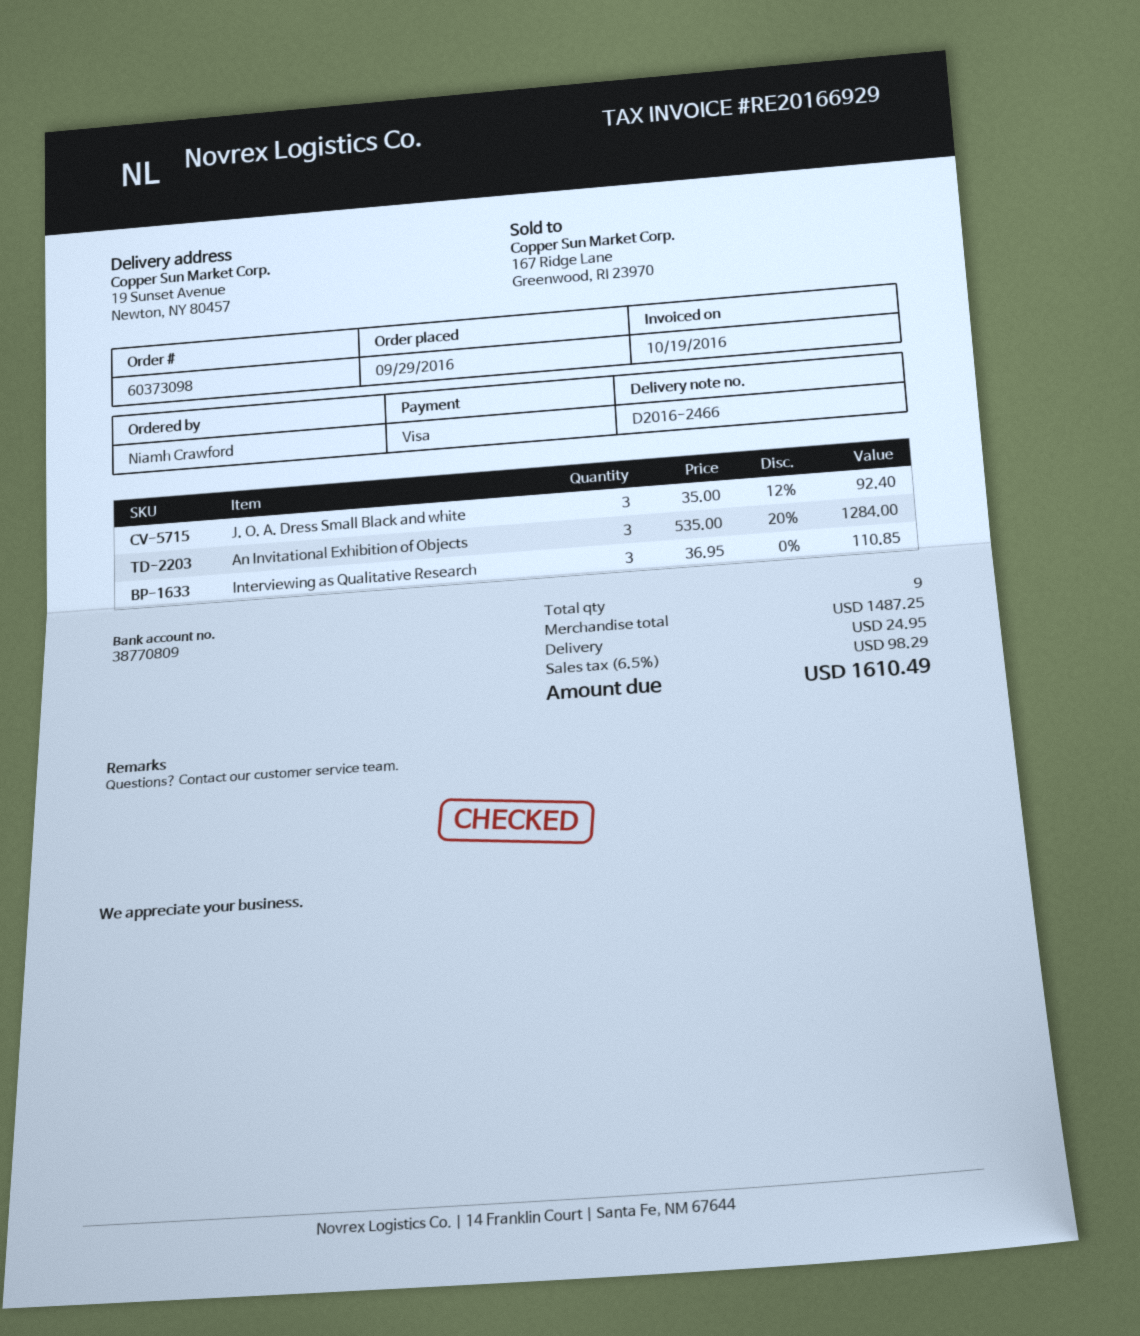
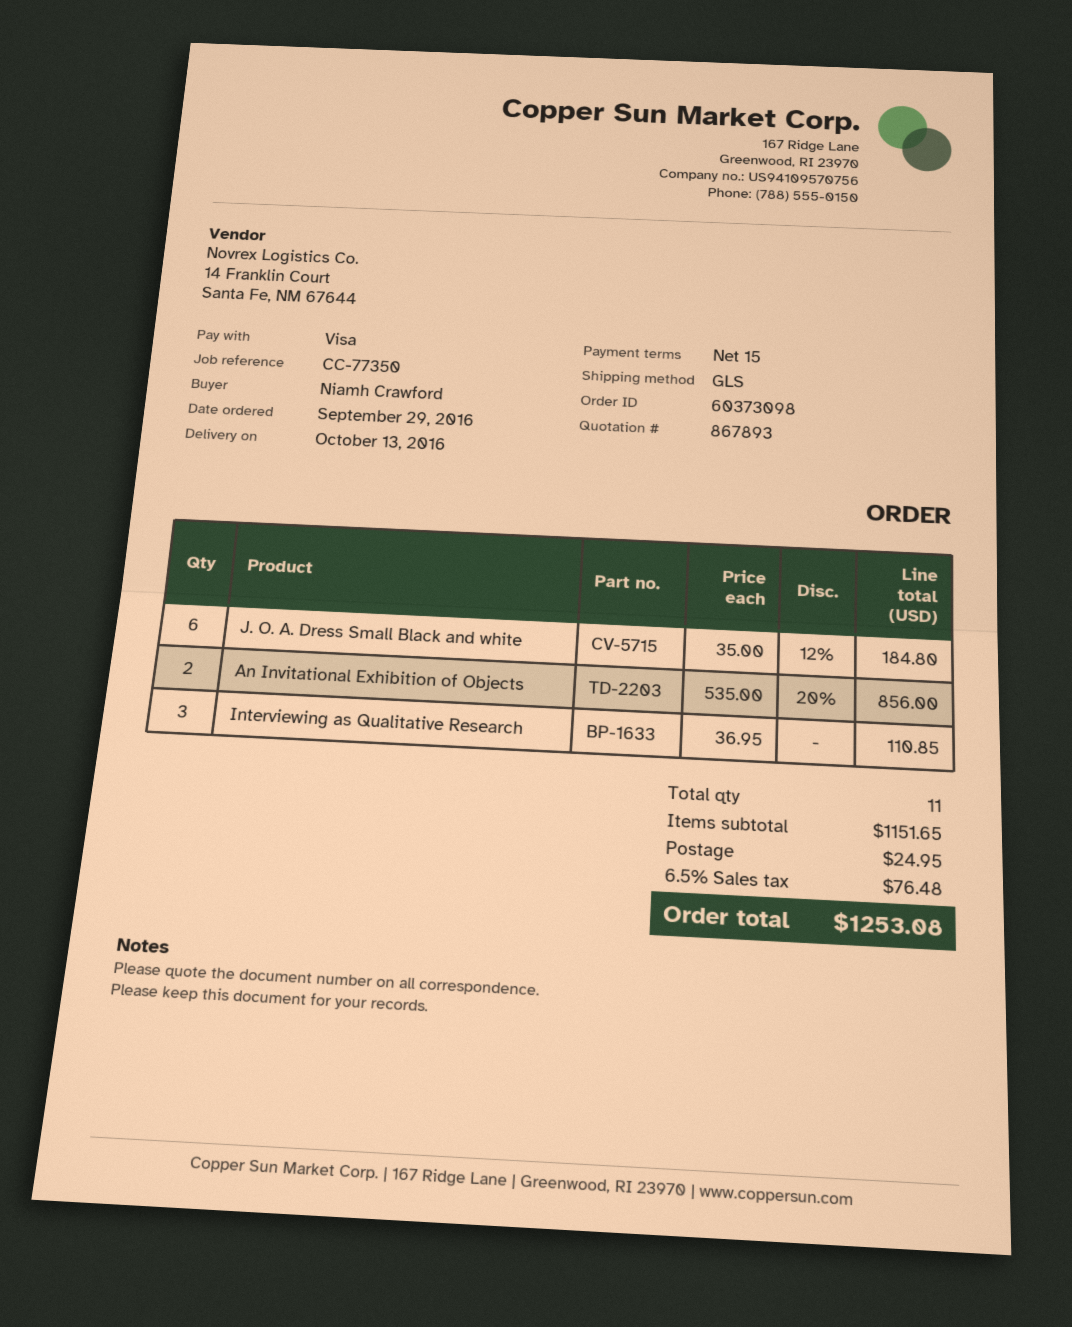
J. O. A. Dress Small Black and white: 3 x 35.00 - 12% = 92.40 -> 6 x 35.00 - 12% = 184.80
An Invitational Exhibition of Objects: 3 x 535.00 - 20% = 1284.00 -> 2 x 535.00 - 20% = 856.00
total quantity: 9 -> 11
subtotal: 1487.25 -> 1151.65
tax: 6.5% = 98.29 -> 6.5% = 76.48
total: 1610.49 -> 1253.08

